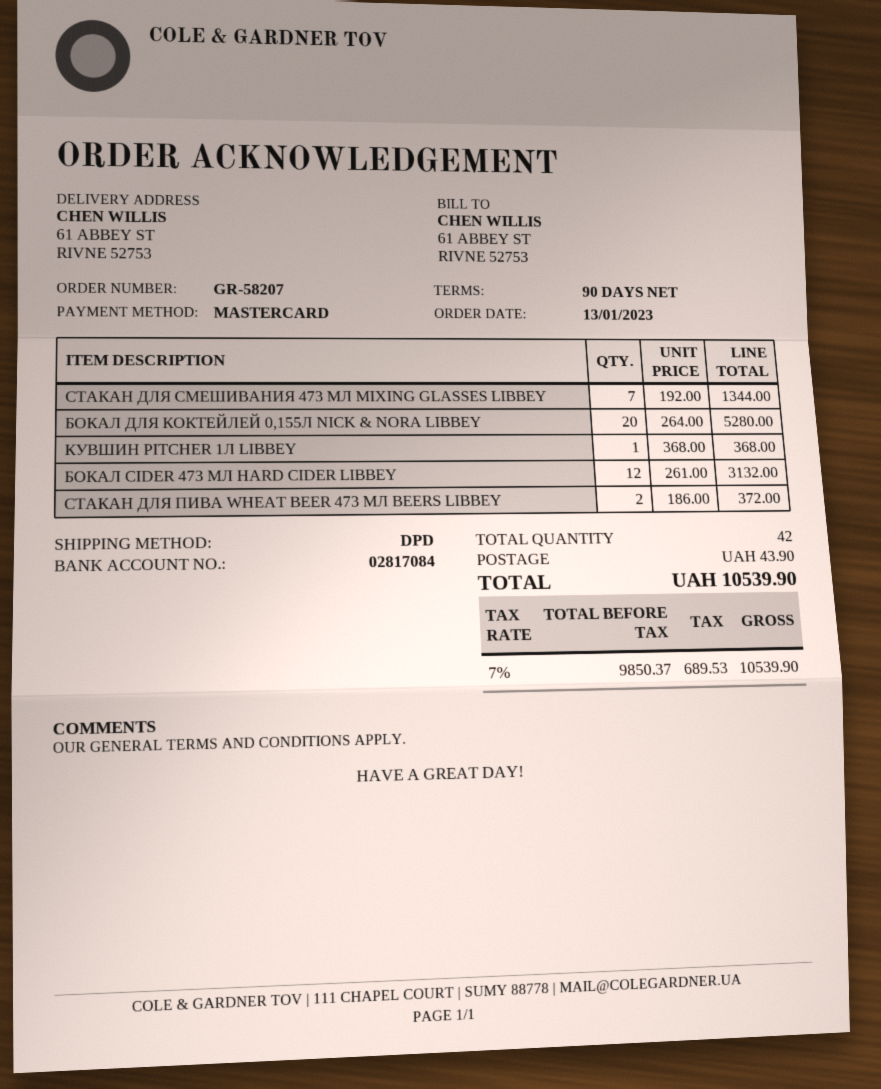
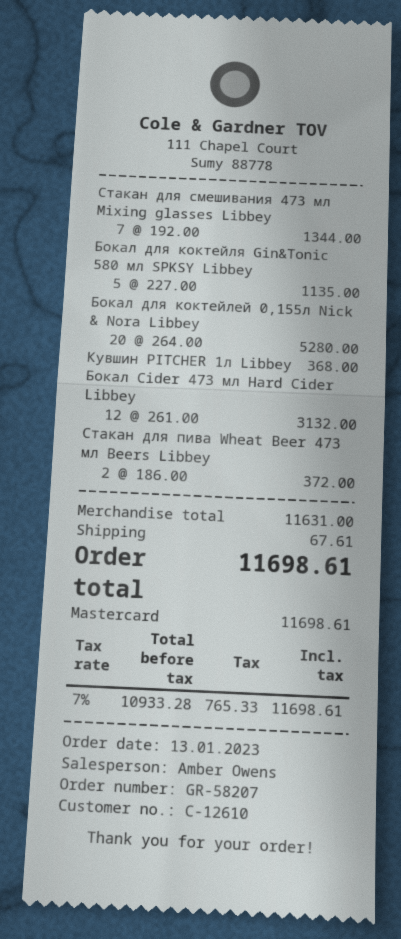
Бокал для коктейля Gin&Tonic 580 мл SPKSY Libbey: none -> 5 x 227.00 = 1135.00
shipping: 43.90 -> 67.61
net: 9850.37 -> 10933.28
tax: 7% = 689.53 -> 7% = 765.33
total: 10539.90 -> 11698.61

